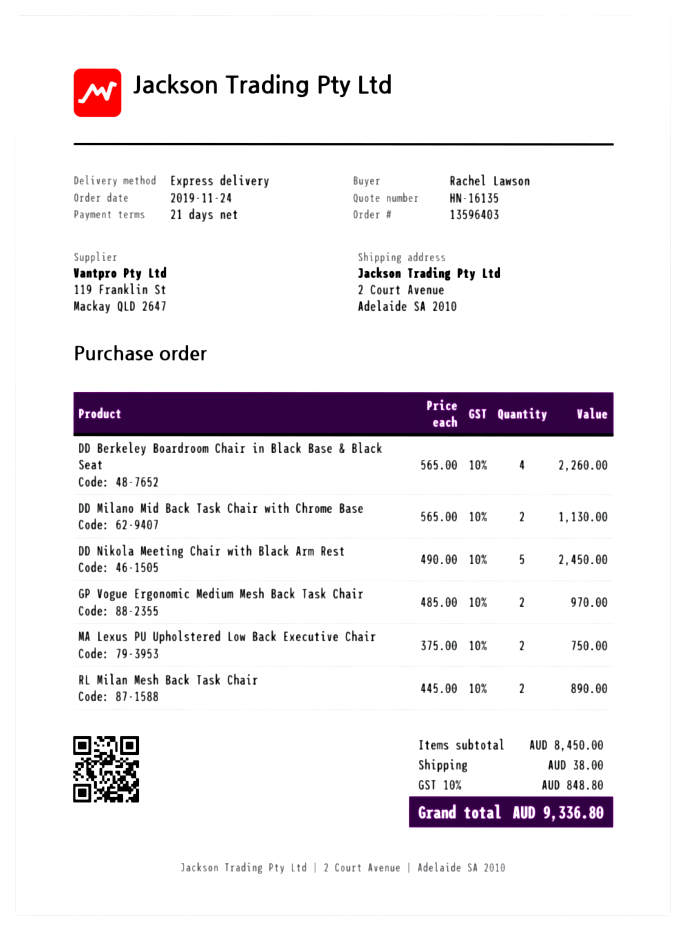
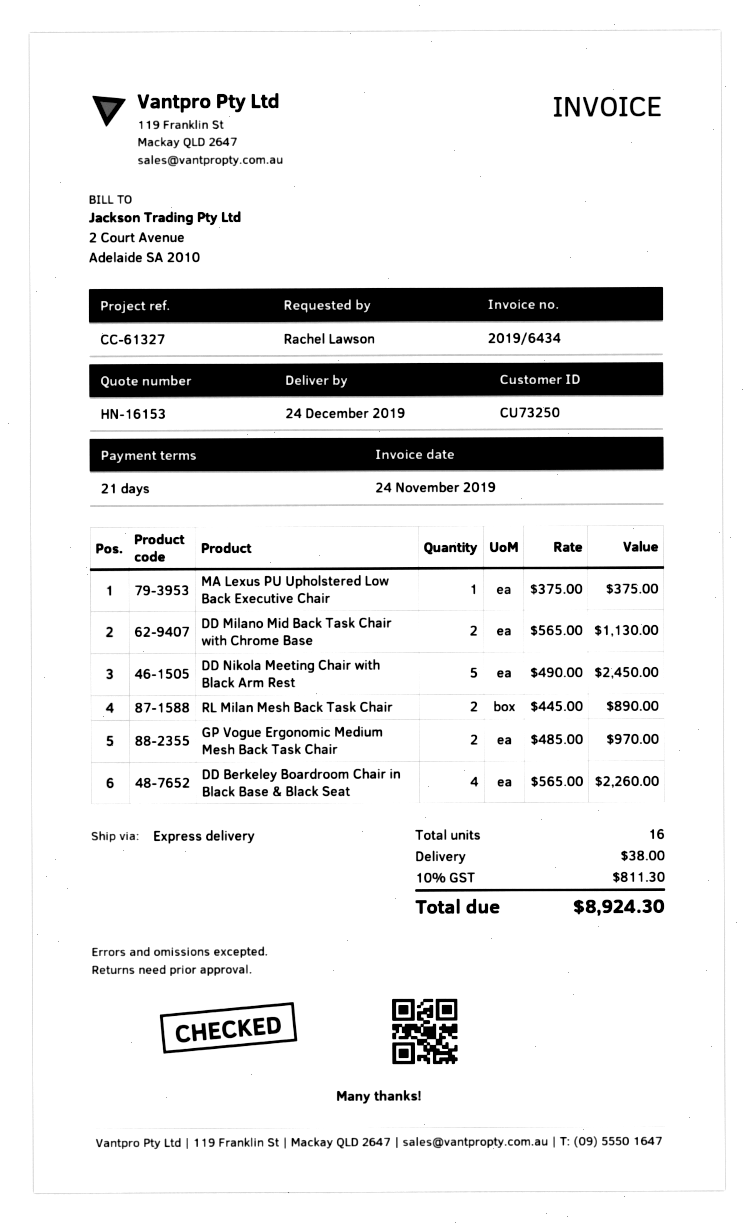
quote number: HN-16135 -> HN-16153
MA Lexus PU Upholstered Low Back Executive Chair: 2 x 375.00 = 750.00 -> 1 x 375.00 = 375.00
tax: 10% = 848.80 -> 10% = 811.30
total: 9336.80 -> 8924.30

